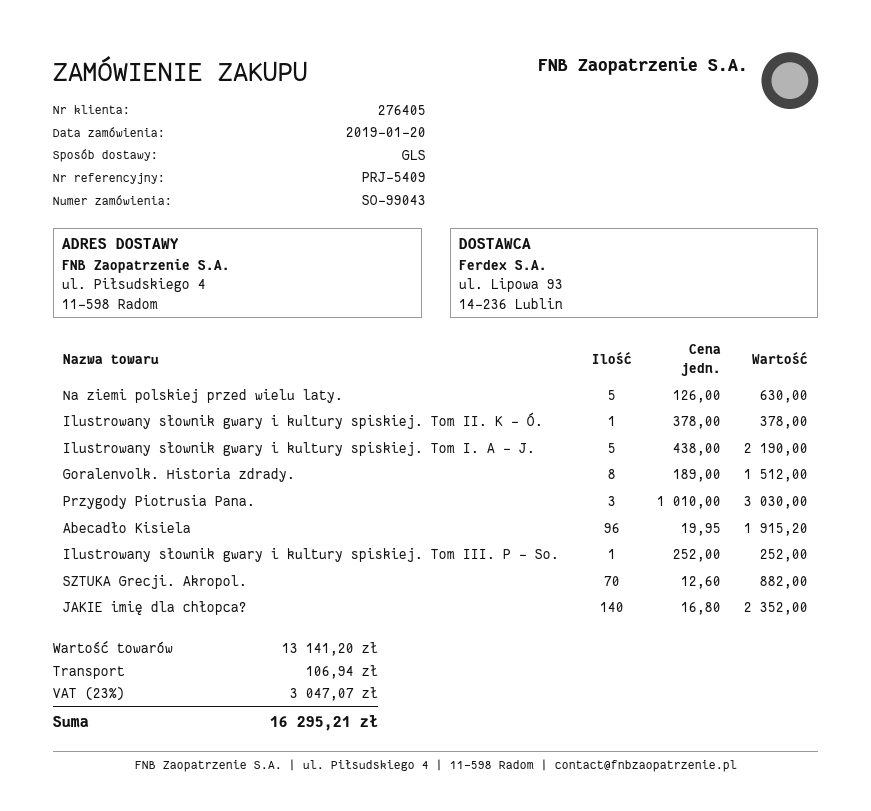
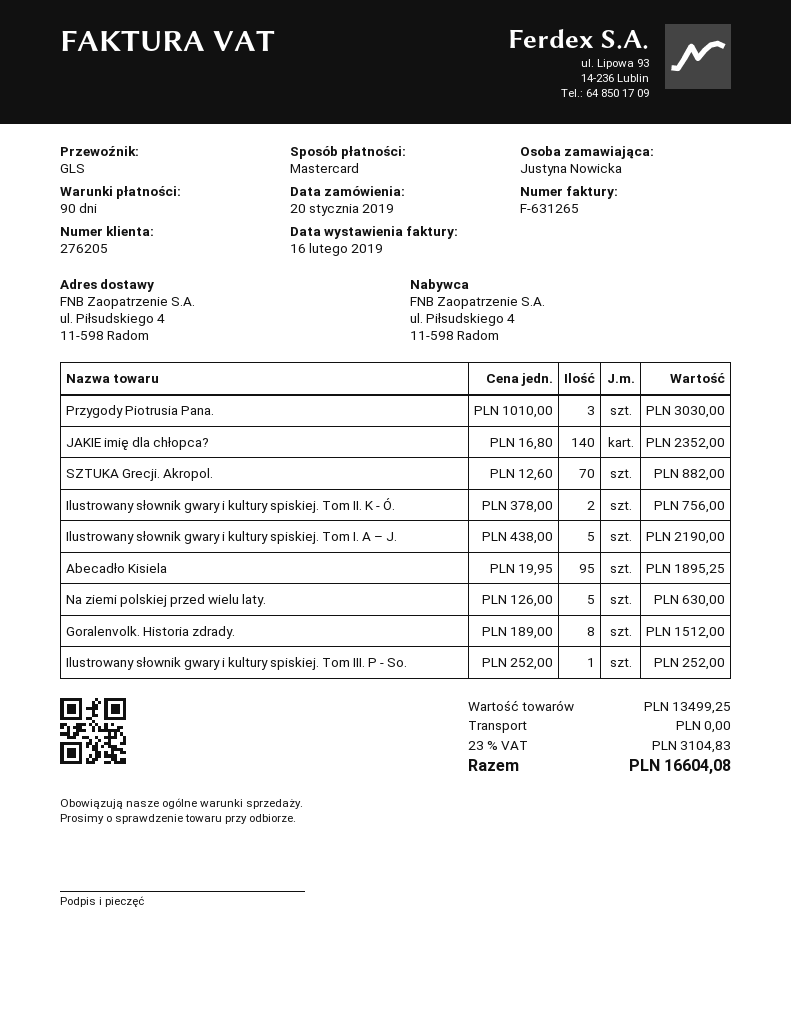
customer number: 276405 -> 276205
Ilustrowany słownik gwary i kultury spiskiej. Tom II. K - Ó.: 1 x 378.00 = 378.00 -> 2 x 378.00 = 756.00
Abecadło Kisiela: 96 x 19.95 = 1915.20 -> 95 x 19.95 = 1895.25
subtotal: 13141.20 -> 13499.25
shipping: 106.94 -> 0.00
tax: 23% = 3047.07 -> 23% = 3104.83
total: 16295.21 -> 16604.08

